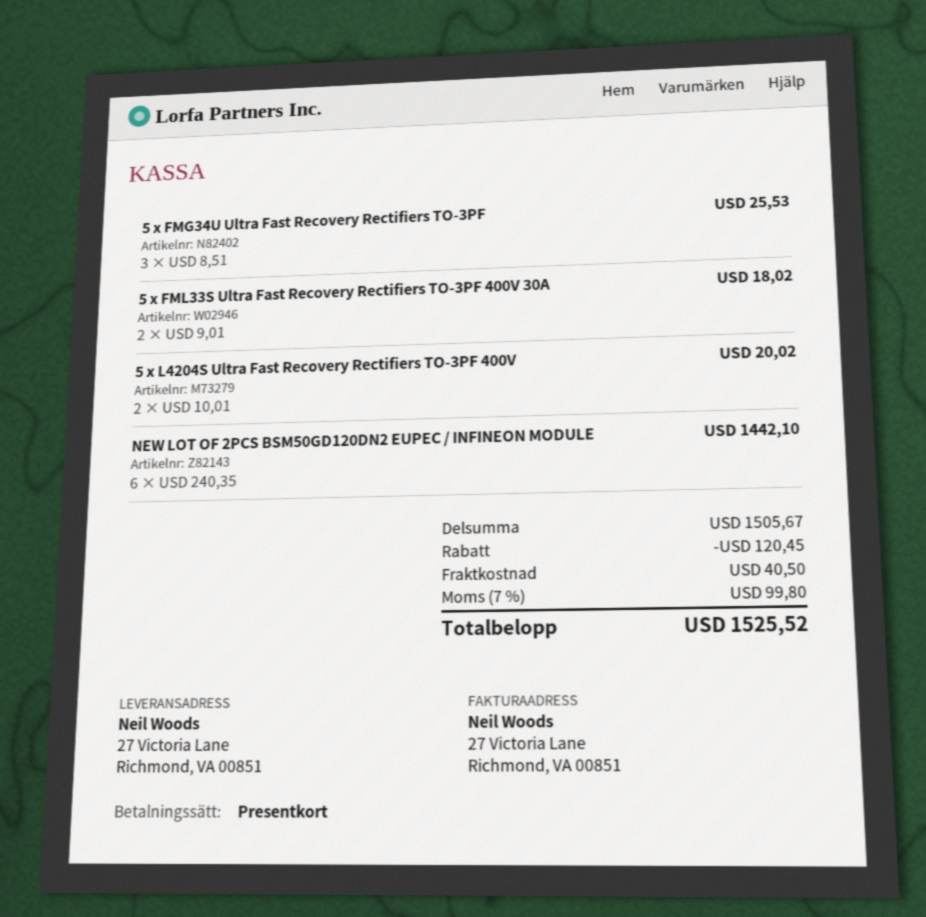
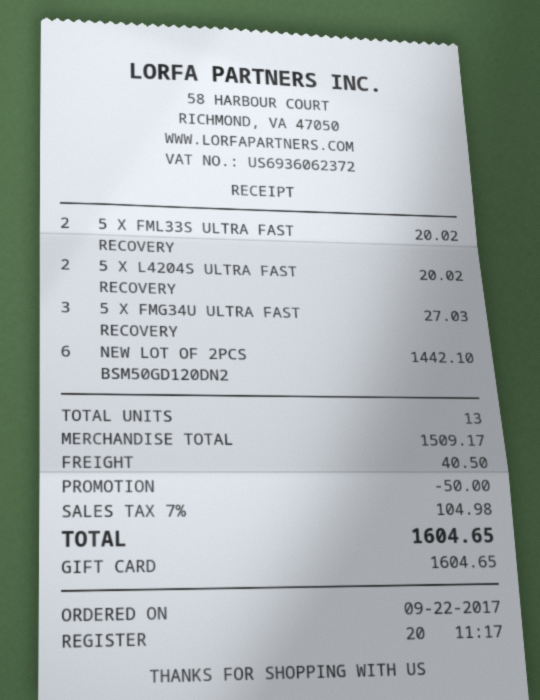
5 x FMG34U Ultra Fast Recovery Rectifiers TO-3PF: 3 for 25.53 -> 3 for 27.03
5 x FML33S Ultra Fast Recovery Rectifiers TO-3PF 400V 30A: 2 for 18.02 -> 2 for 20.02
subtotal: 1505.67 -> 1509.17
discount: 120.45 -> 50.00
tax: 7% = 99.80 -> 7% = 104.98
total: 1525.52 -> 1604.65

